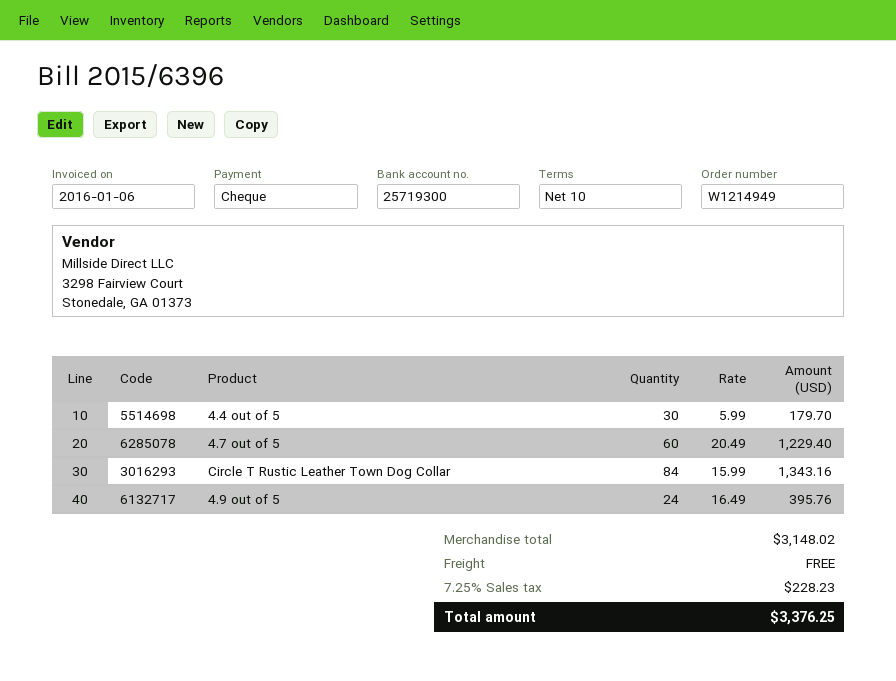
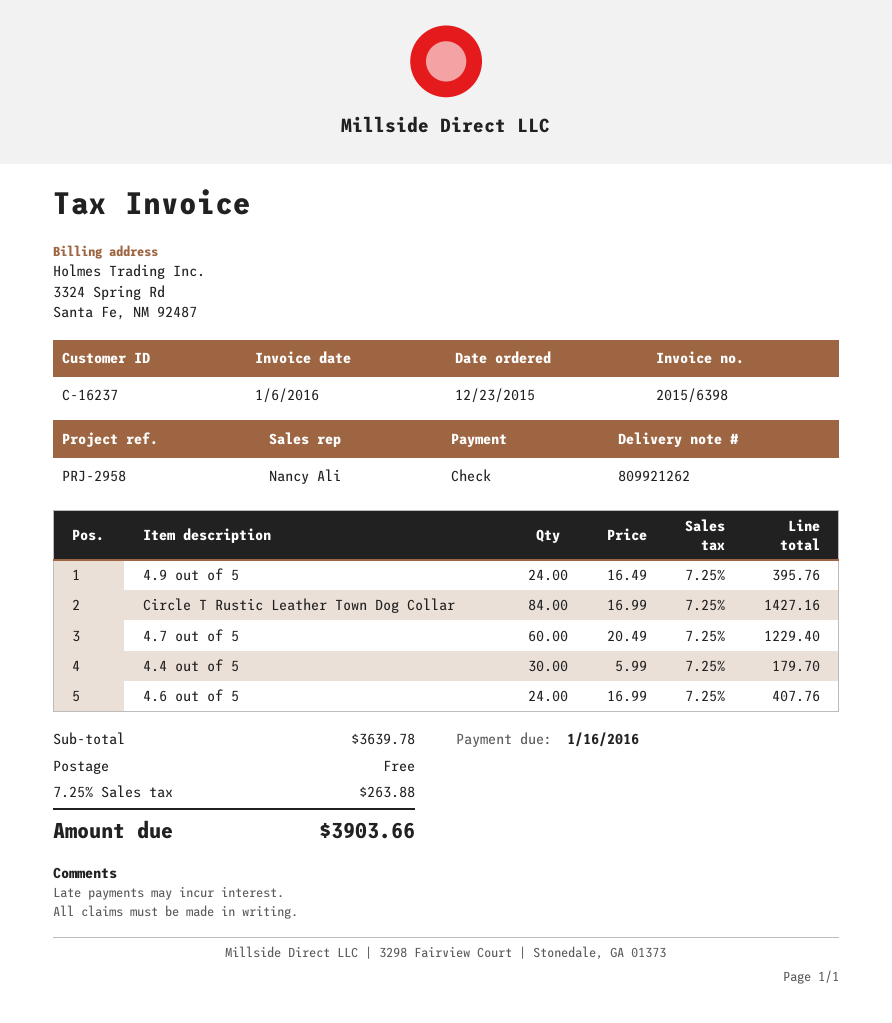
invoice number: 2015/6396 -> 2015/6398
Circle T Rustic Leather Town Dog Collar: 84 x 15.99 = 1343.16 -> 84 x 16.99 = 1427.16
4.6 out of 5: none -> 24 x 16.99 = 407.76
subtotal: 3148.02 -> 3639.78
tax: 7.25% = 228.23 -> 7.25% = 263.88
total: 3376.25 -> 3903.66

